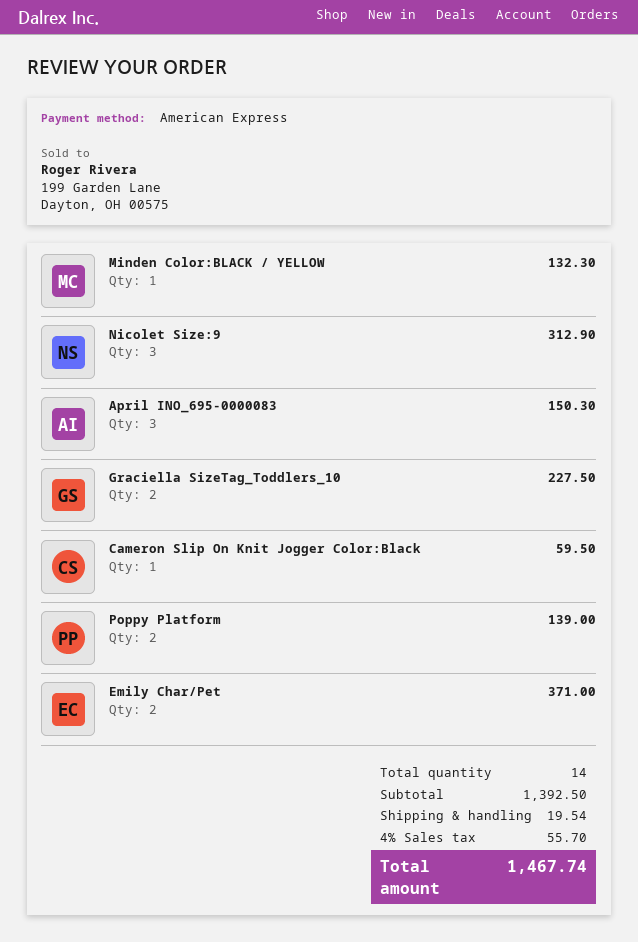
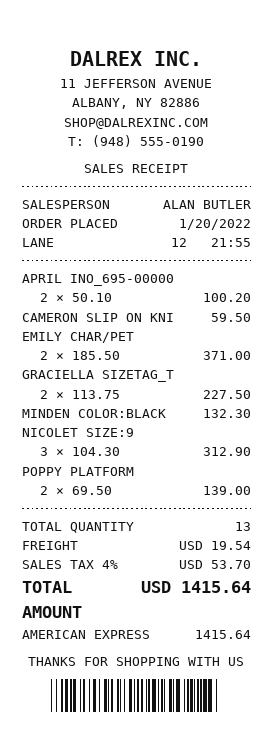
April INO_695-0000083: 3 for 150.30 -> 2 for 100.20
total quantity: 14 -> 13
tax: 4% = 55.70 -> 4% = 53.70
total: 1467.74 -> 1415.64

